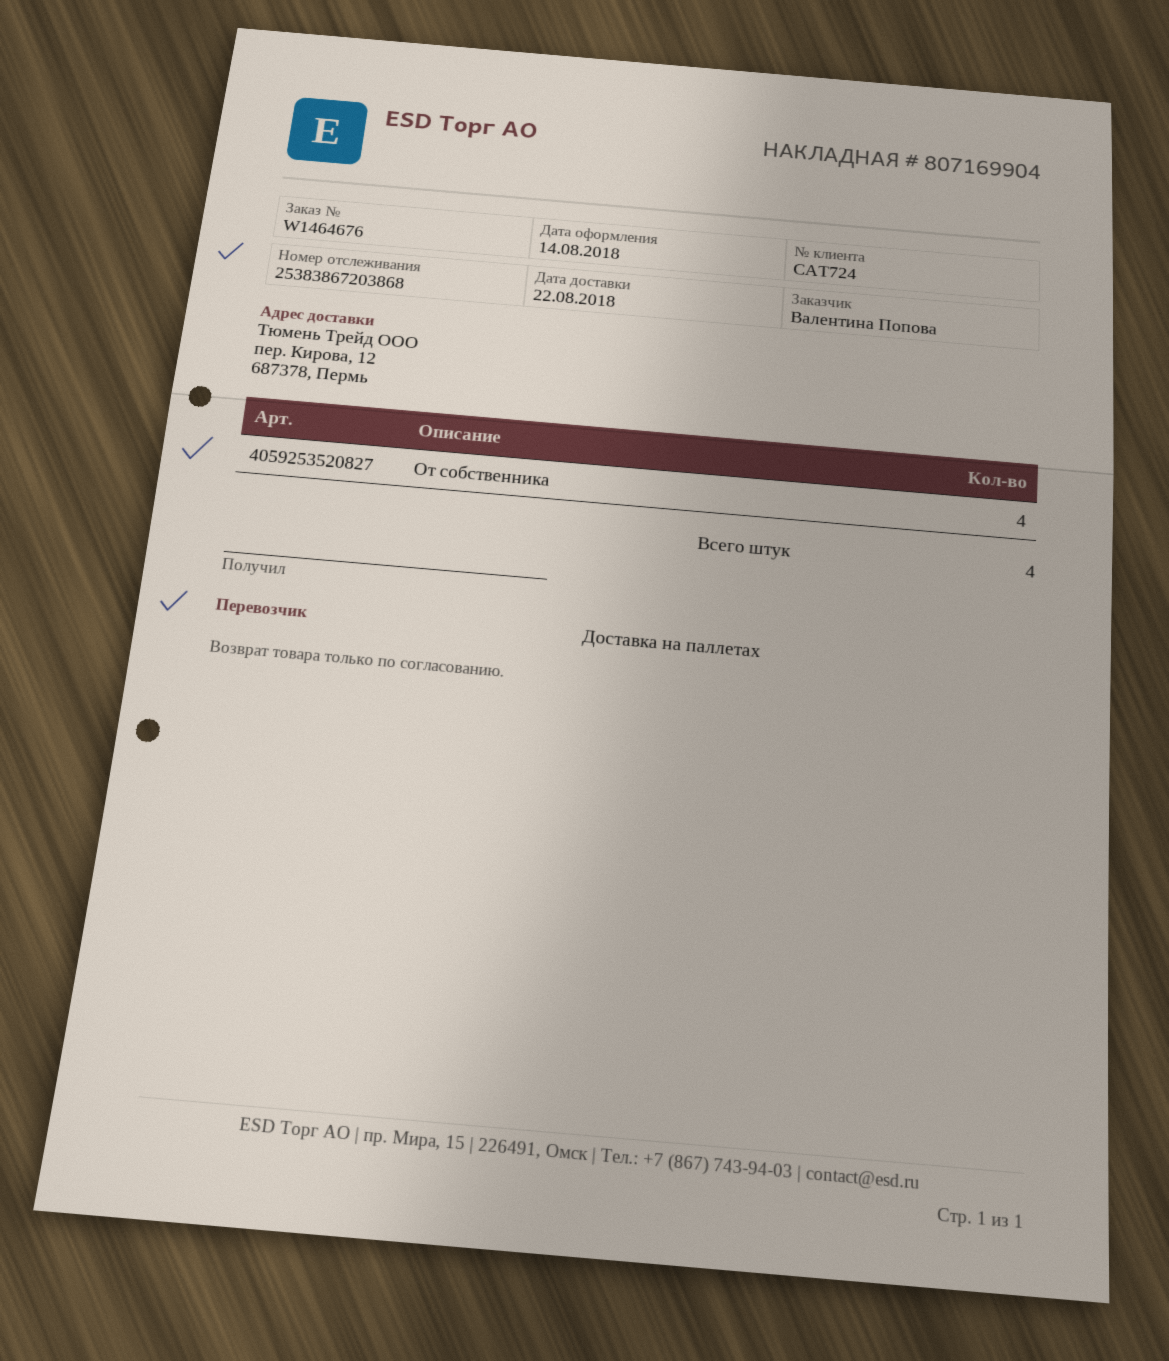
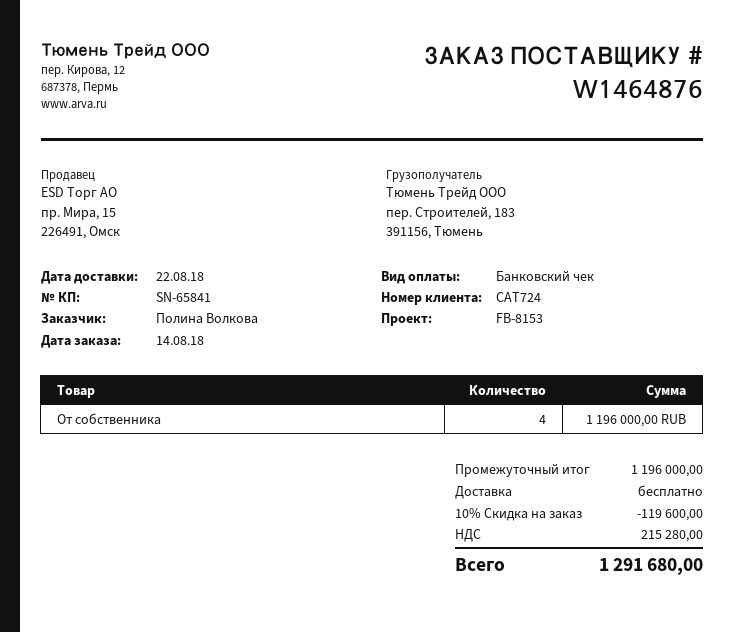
order number: W1464676 -> W1464876
ordered by: Валентина Попова -> Полина Волкова
ship to: пер. Кирова, 12, 687378, Пермь -> пер. Строителей, 183, 391156, Тюмень

